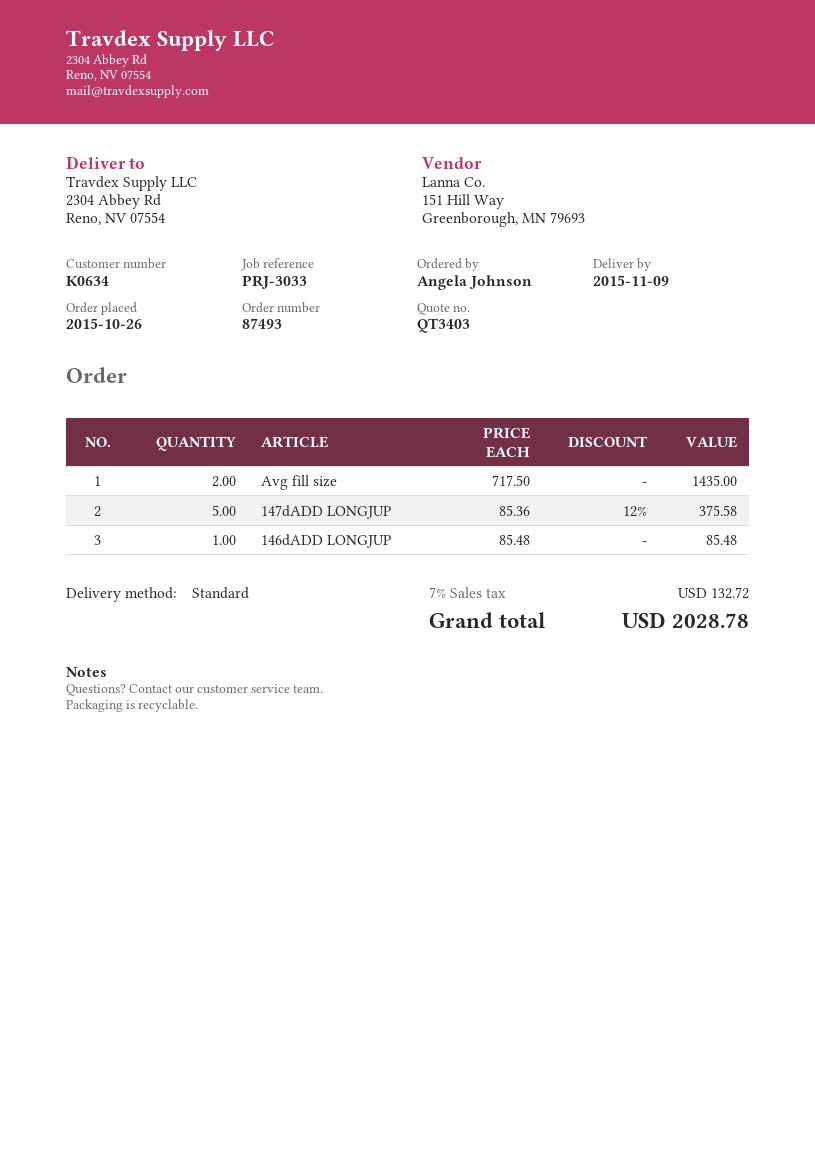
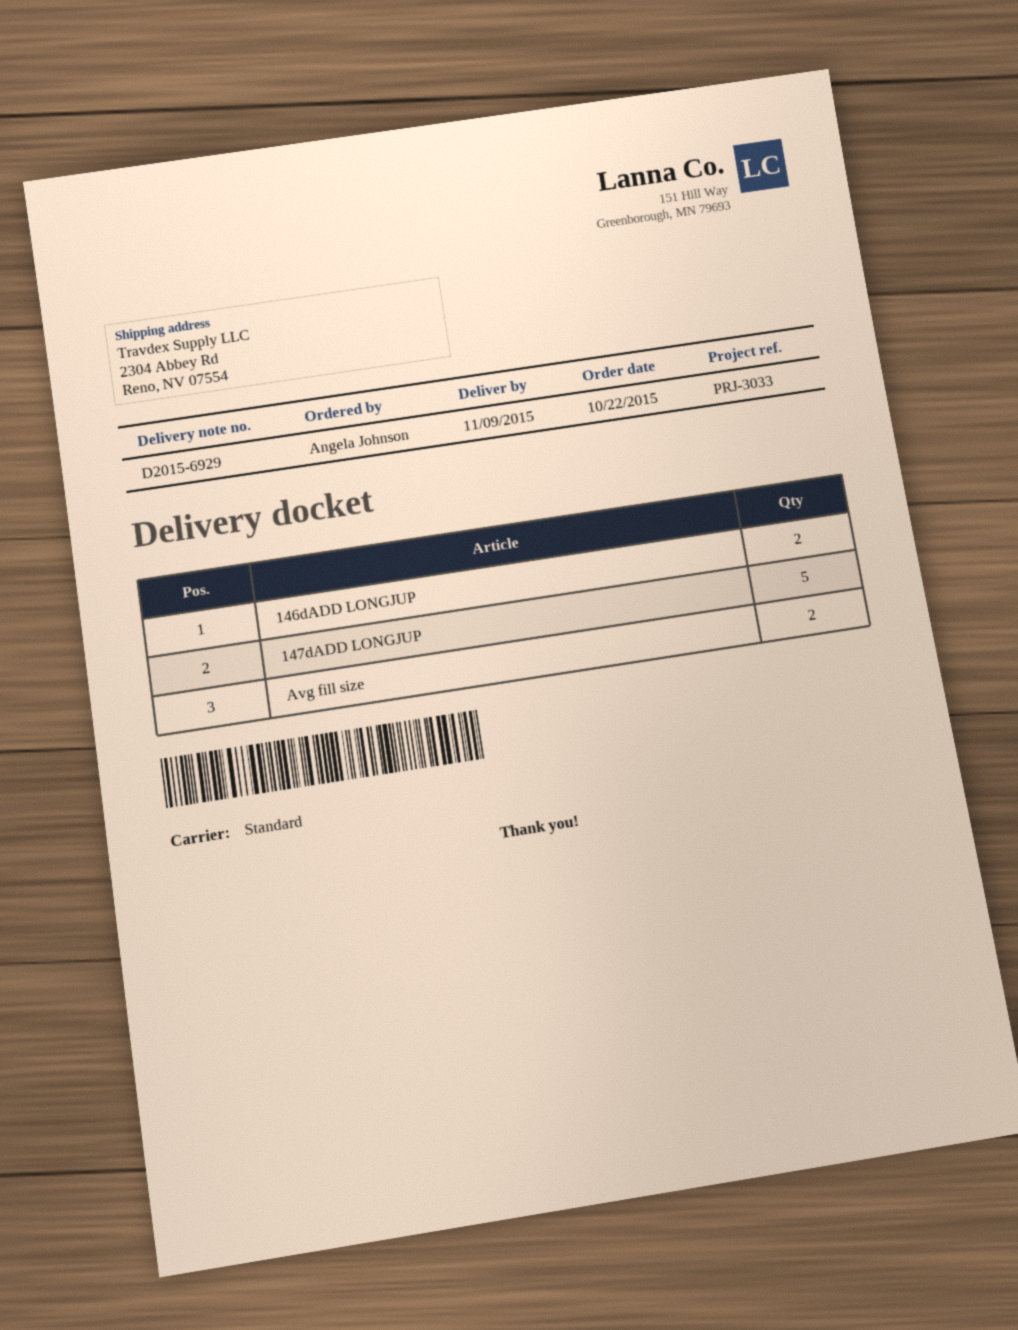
order date: 2015-10-26 -> 2015-10-22
146dADD LONGJUP: 1 -> 2

